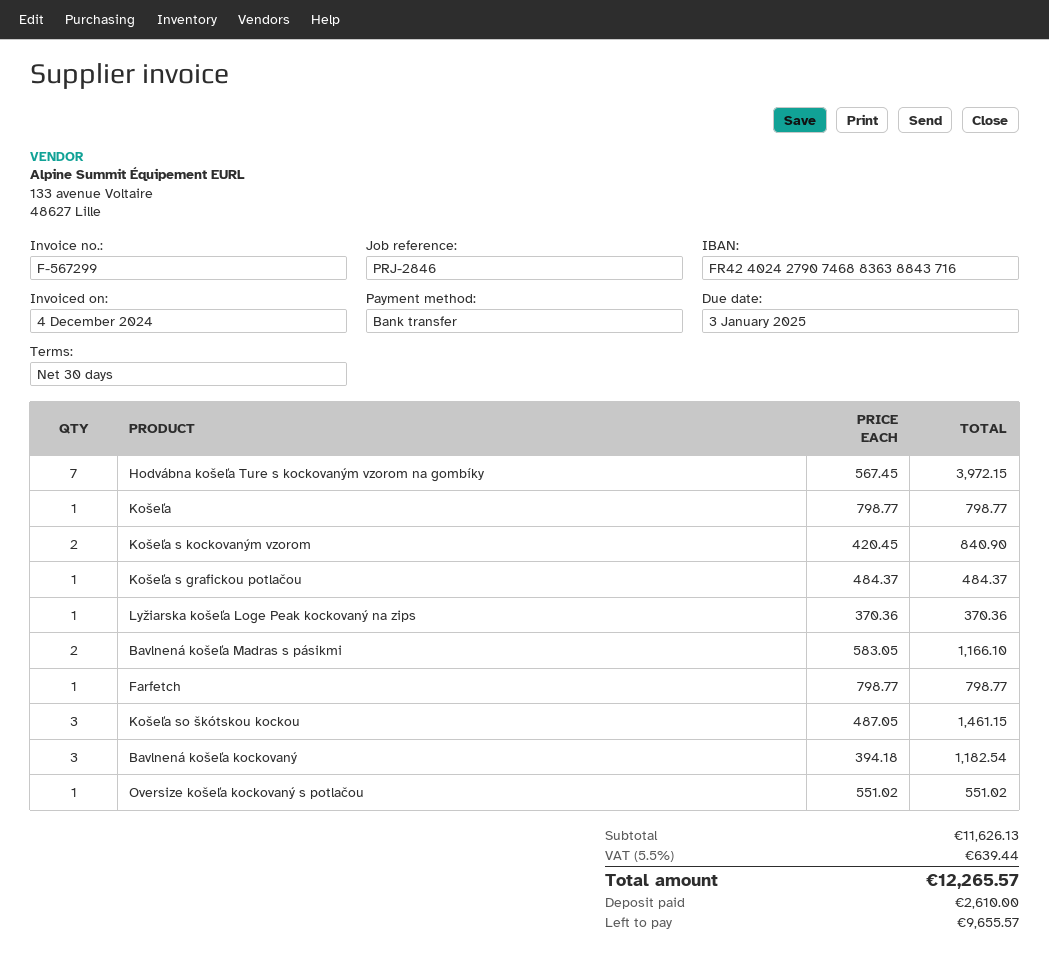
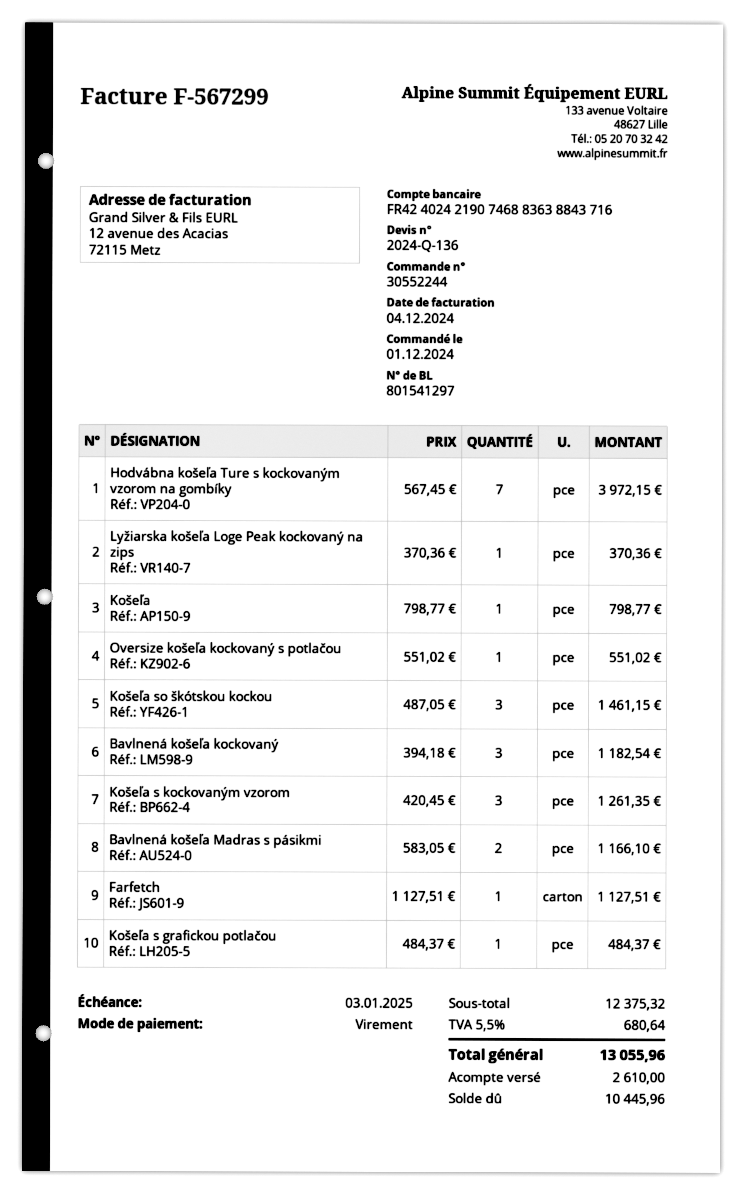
bank account: FR4240242790746883638843716 -> FR4240242190746883638843716
Košeľa s kockovaným vzorom: 2 x 420.45 = 840.90 -> 3 x 420.45 = 1261.35
Farfetch: 1 x 798.77 = 798.77 -> 1 x 1127.51 = 1127.51
subtotal: 11626.13 -> 12375.32
tax: 5.5% = 639.44 -> 5.5% = 680.64
total: 12265.57 -> 13055.96
balance: 9655.57 -> 10445.96

